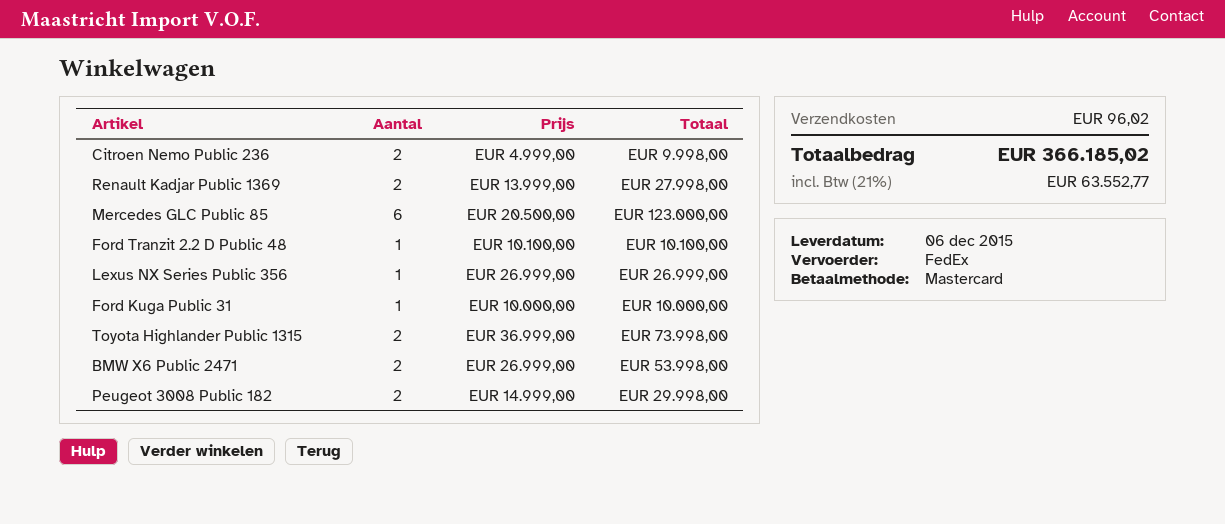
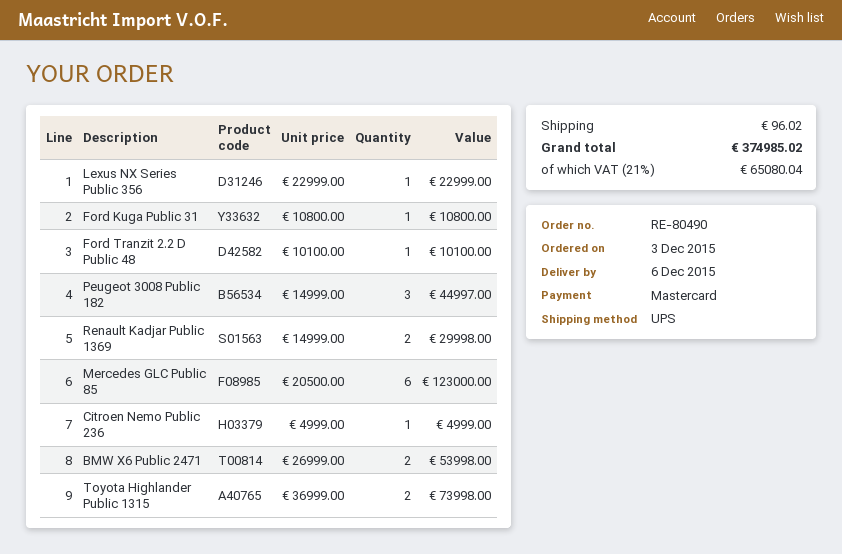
shipping method: FedEx -> UPS
Citroen Nemo Public 236: 2 x 4999.00 = 9998.00 -> 1 x 4999.00 = 4999.00
Renault Kadjar Public 1369: 2 x 13999.00 = 27998.00 -> 2 x 14999.00 = 29998.00
Lexus NX Series Public 356: 1 x 26999.00 = 26999.00 -> 1 x 22999.00 = 22999.00
Ford Kuga Public 31: 1 x 10000.00 = 10000.00 -> 1 x 10800.00 = 10800.00
Peugeot 3008 Public 182: 2 x 14999.00 = 29998.00 -> 3 x 14999.00 = 44997.00
tax: 21% = 63552.77 -> 21% = 65080.04
total: 366185.02 -> 374985.02

